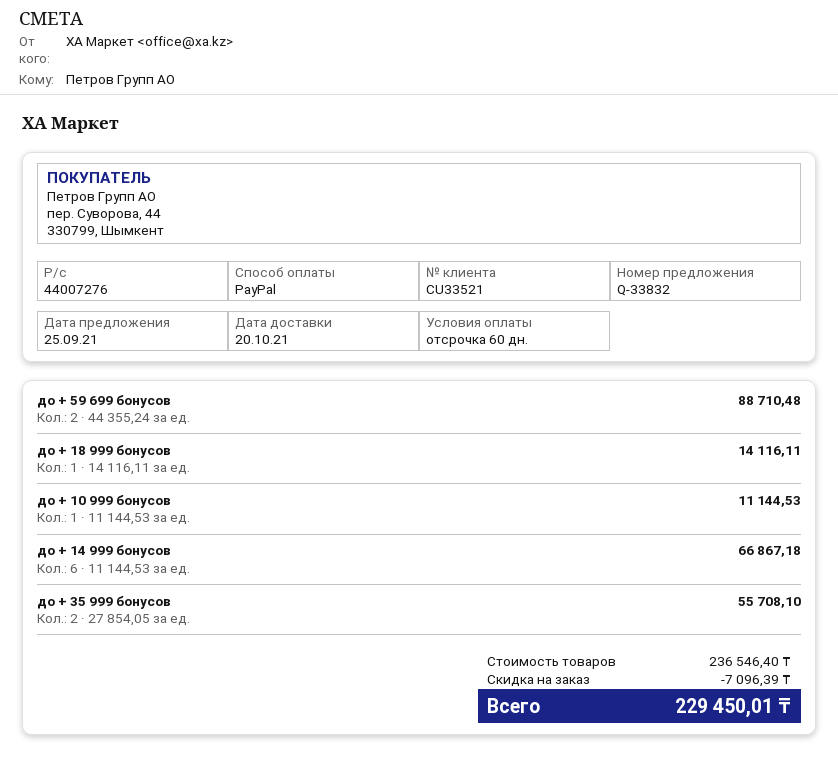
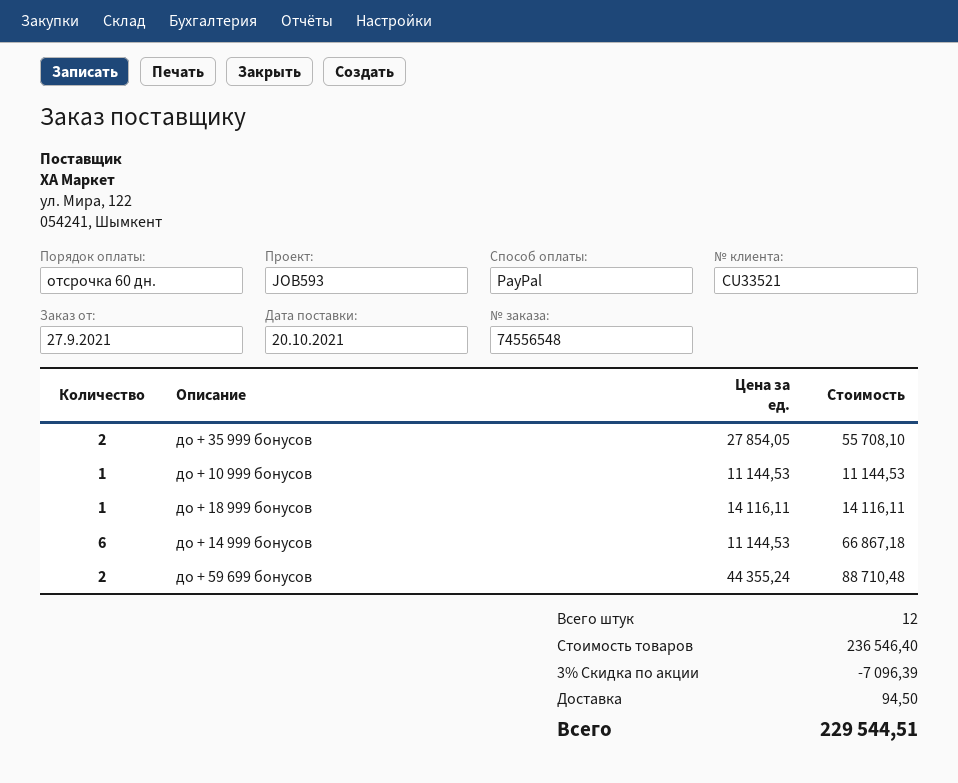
shipping: none -> 94.50
total: 229450.01 -> 229544.51

